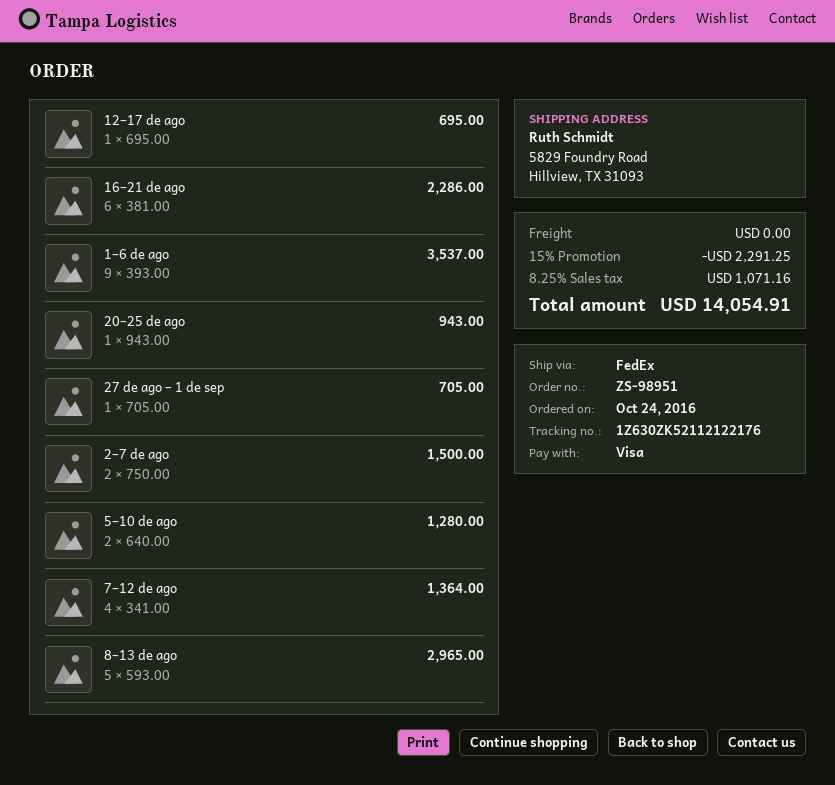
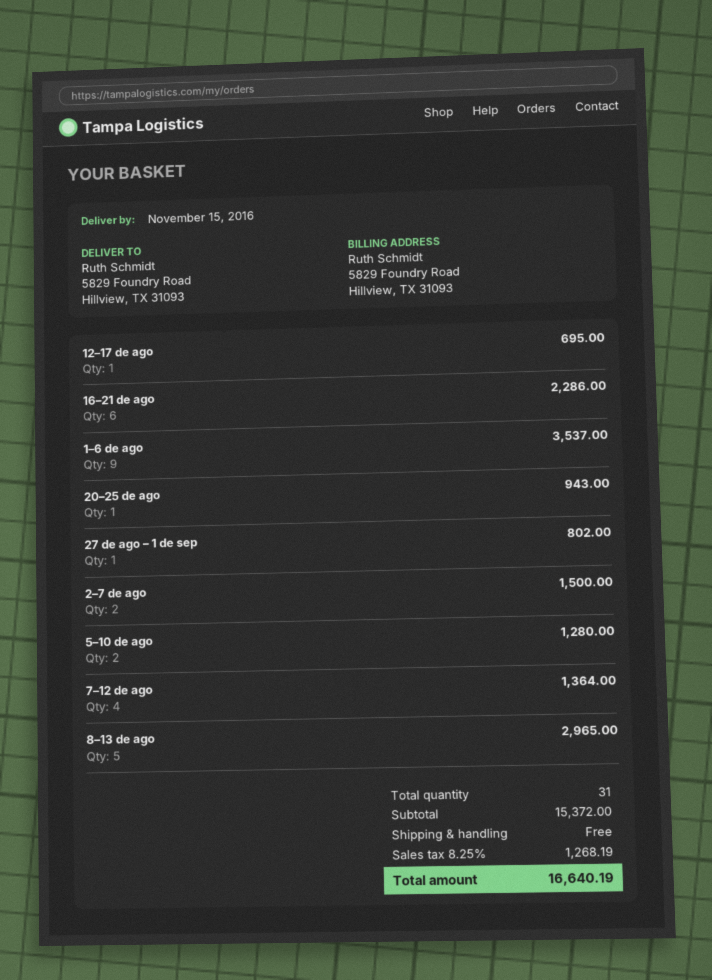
27 de ago – 1 de sep: 1 for 705.00 -> 1 for 802.00
discount: 15% = 2291.25 -> none
tax: 8.25% = 1071.16 -> 8.25% = 1268.19
total: 14054.91 -> 16640.19

